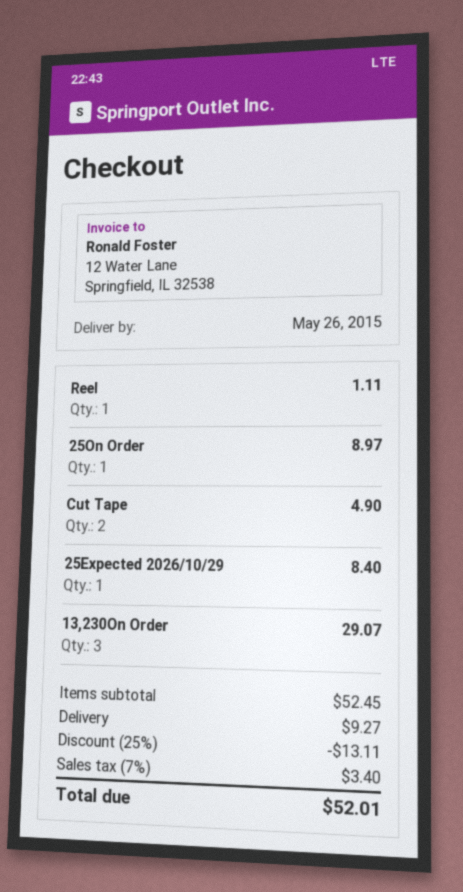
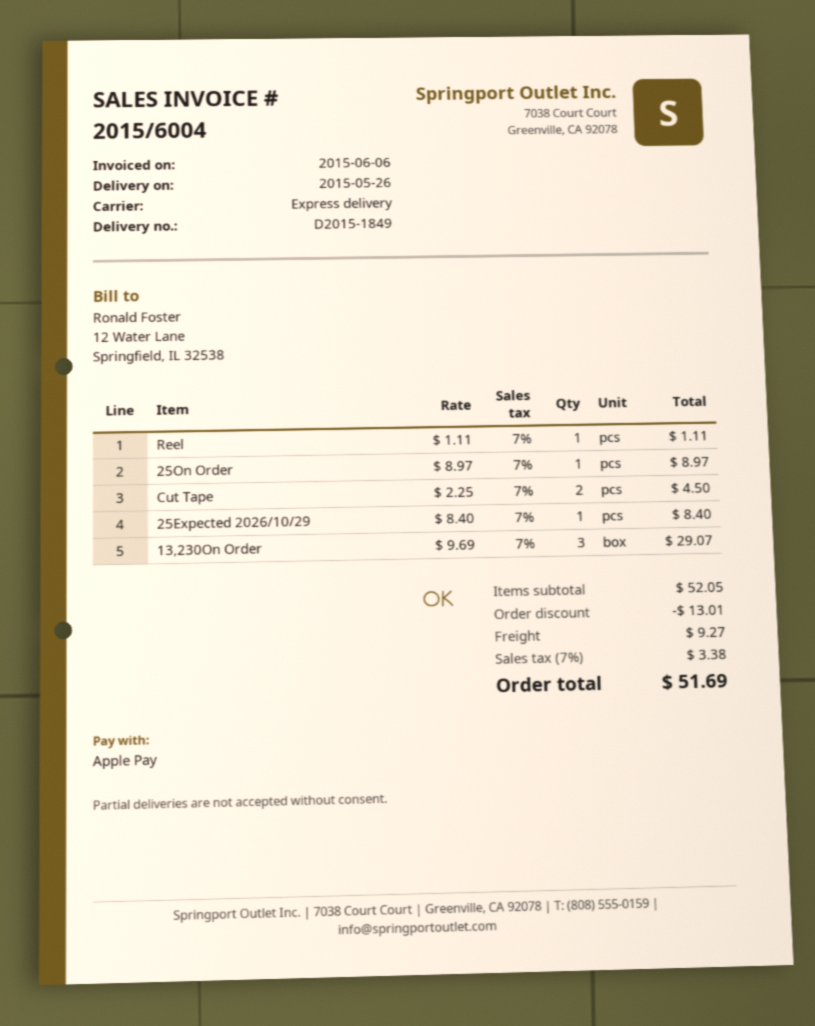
Cut Tape: 2 for 4.90 -> 2 for 4.50
subtotal: 52.45 -> 52.05
discount: 13.11 -> 13.01
tax: 7% = 3.40 -> 7% = 3.38
total: 52.01 -> 51.69

